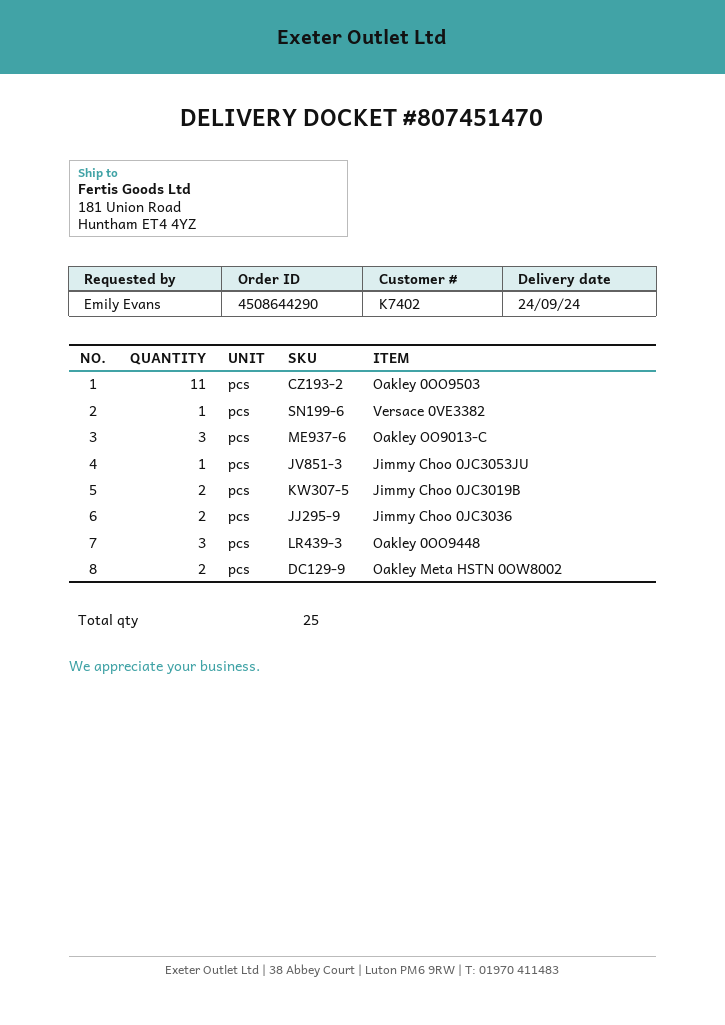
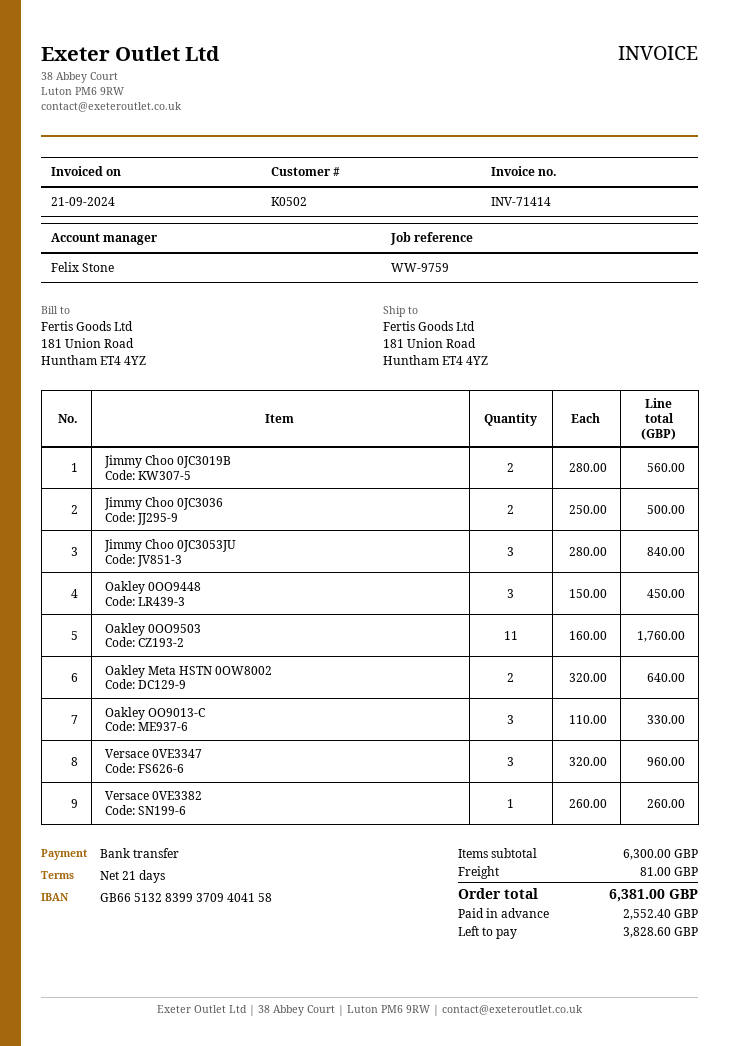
customer number: K7402 -> K0502
Jimmy Choo 0JC3053JU: 1 -> 3
Versace 0VE3347: none -> 3

